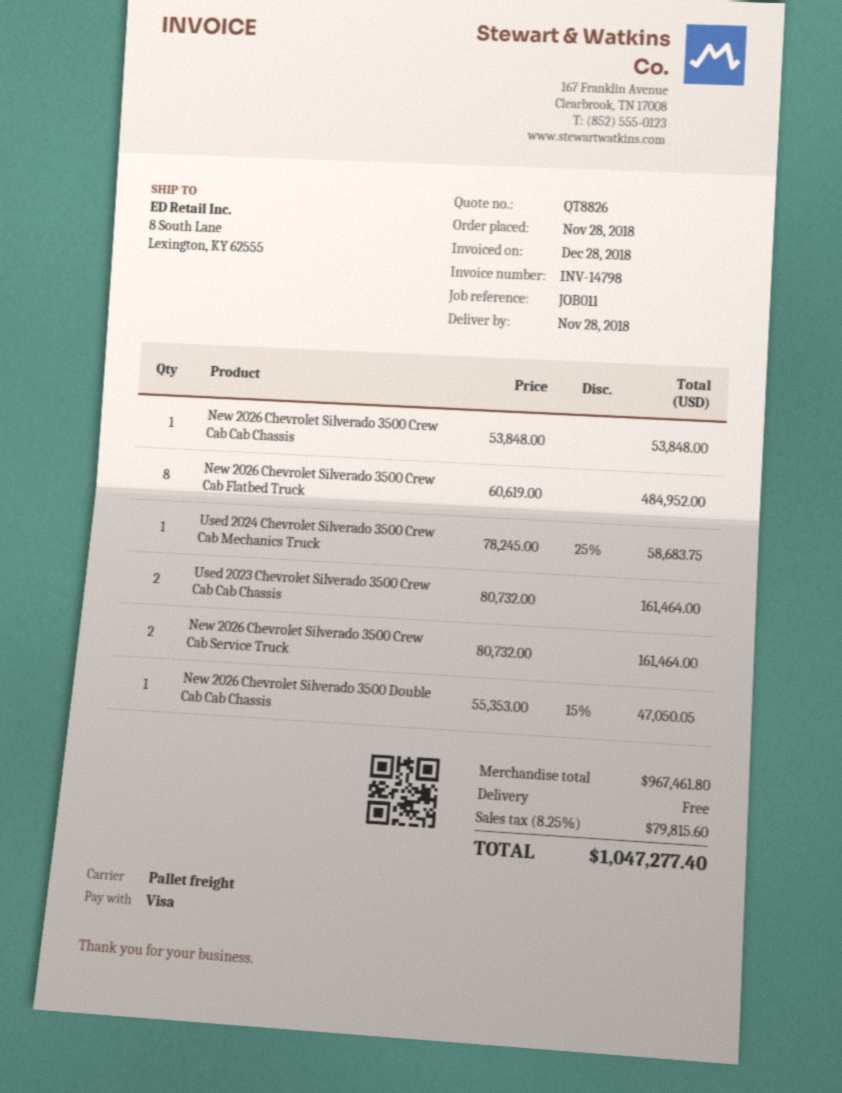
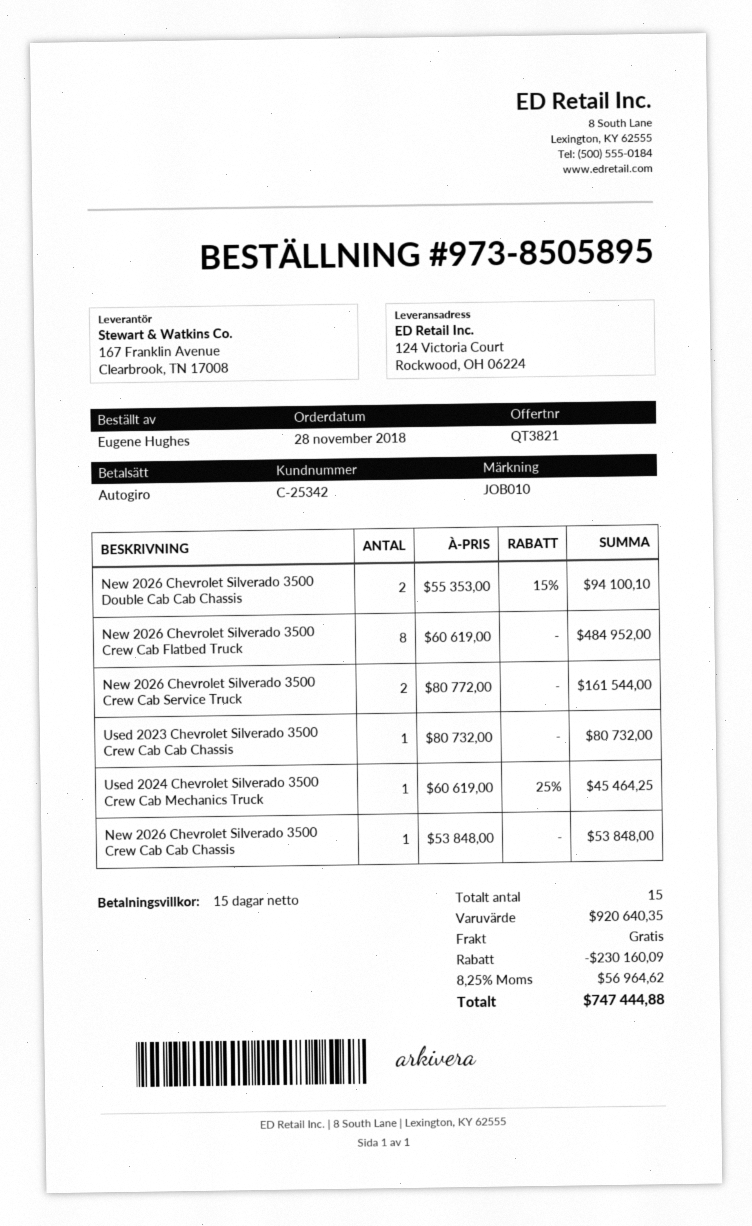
quote number: QT8826 -> QT3821
reference: JOB011 -> JOB010
payment method: Visa -> direct debit
ship to: 8 South Lane, Lexington, KY 62555 -> 124 Victoria Court, Rockwood, OH 06224
Used 2024 Chevrolet Silverado 3500 Crew Cab Mechanics Truck: 1 x 78245.00 - 25% = 58683.75 -> 1 x 60619.00 - 25% = 45464.25
Used 2023 Chevrolet Silverado 3500 Crew Cab Cab Chassis: 2 x 80732.00 = 161464.00 -> 1 x 80732.00 = 80732.00
New 2026 Chevrolet Silverado 3500 Crew Cab Service Truck: 2 x 80732.00 = 161464.00 -> 2 x 80772.00 = 161544.00
New 2026 Chevrolet Silverado 3500 Double Cab Cab Chassis: 1 x 55353.00 - 15% = 47050.05 -> 2 x 55353.00 - 15% = 94100.10
subtotal: 967461.80 -> 920640.35
discount: none -> 230160.09
tax: 8.25% = 79815.60 -> 8.25% = 56964.62
total: 1047277.40 -> 747444.88

